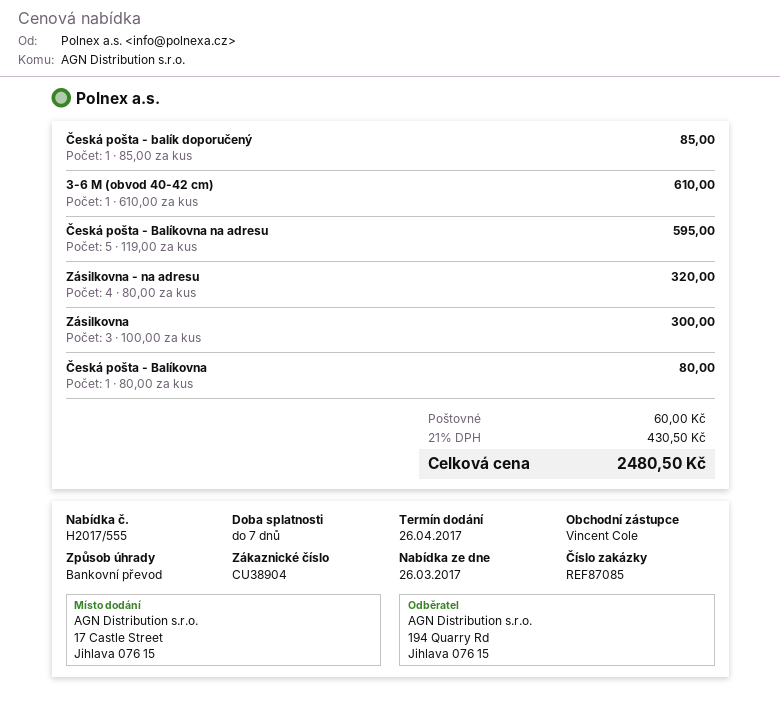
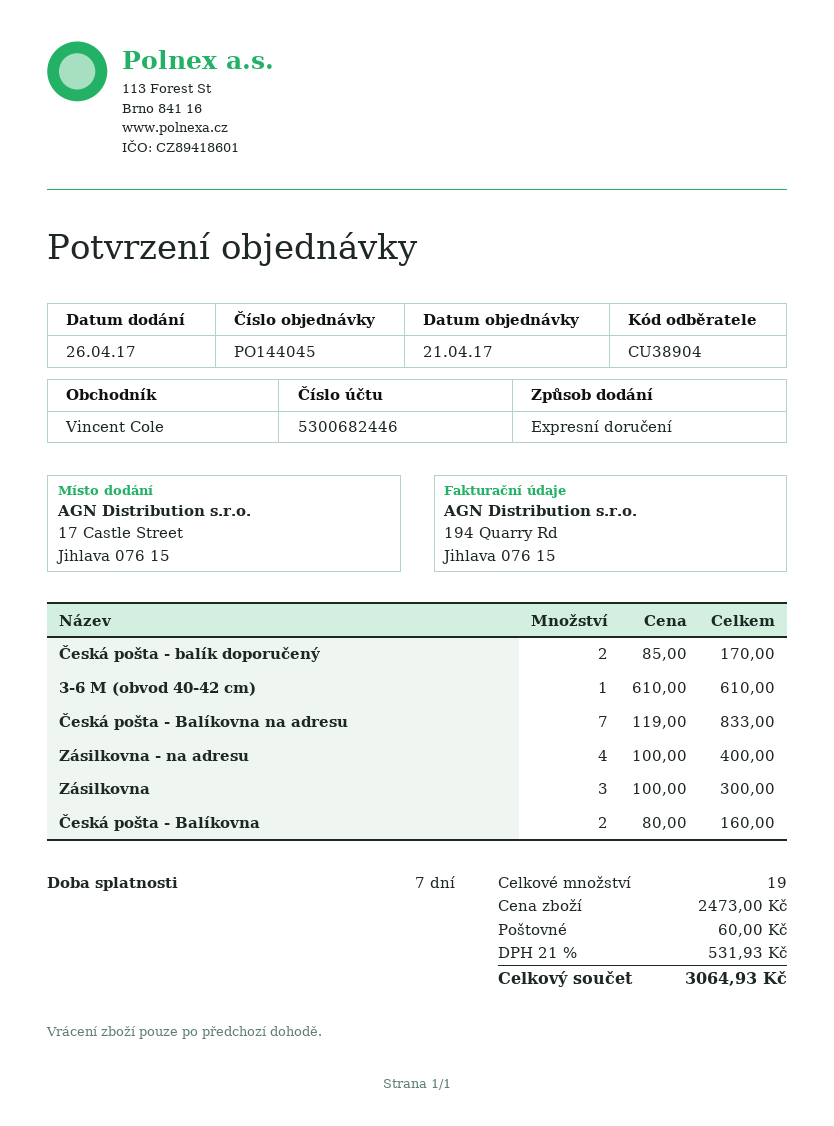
Česká pošta - balík doporučený: 1 x 85.00 = 85.00 -> 2 x 85.00 = 170.00
Česká pošta - Balíkovna na adresu: 5 x 119.00 = 595.00 -> 7 x 119.00 = 833.00
Zásilkovna - na adresu: 4 x 80.00 = 320.00 -> 4 x 100.00 = 400.00
Česká pošta - Balíkovna: 1 x 80.00 = 80.00 -> 2 x 80.00 = 160.00
tax: 21% = 430.50 -> 21% = 531.93
total: 2480.50 -> 3064.93

